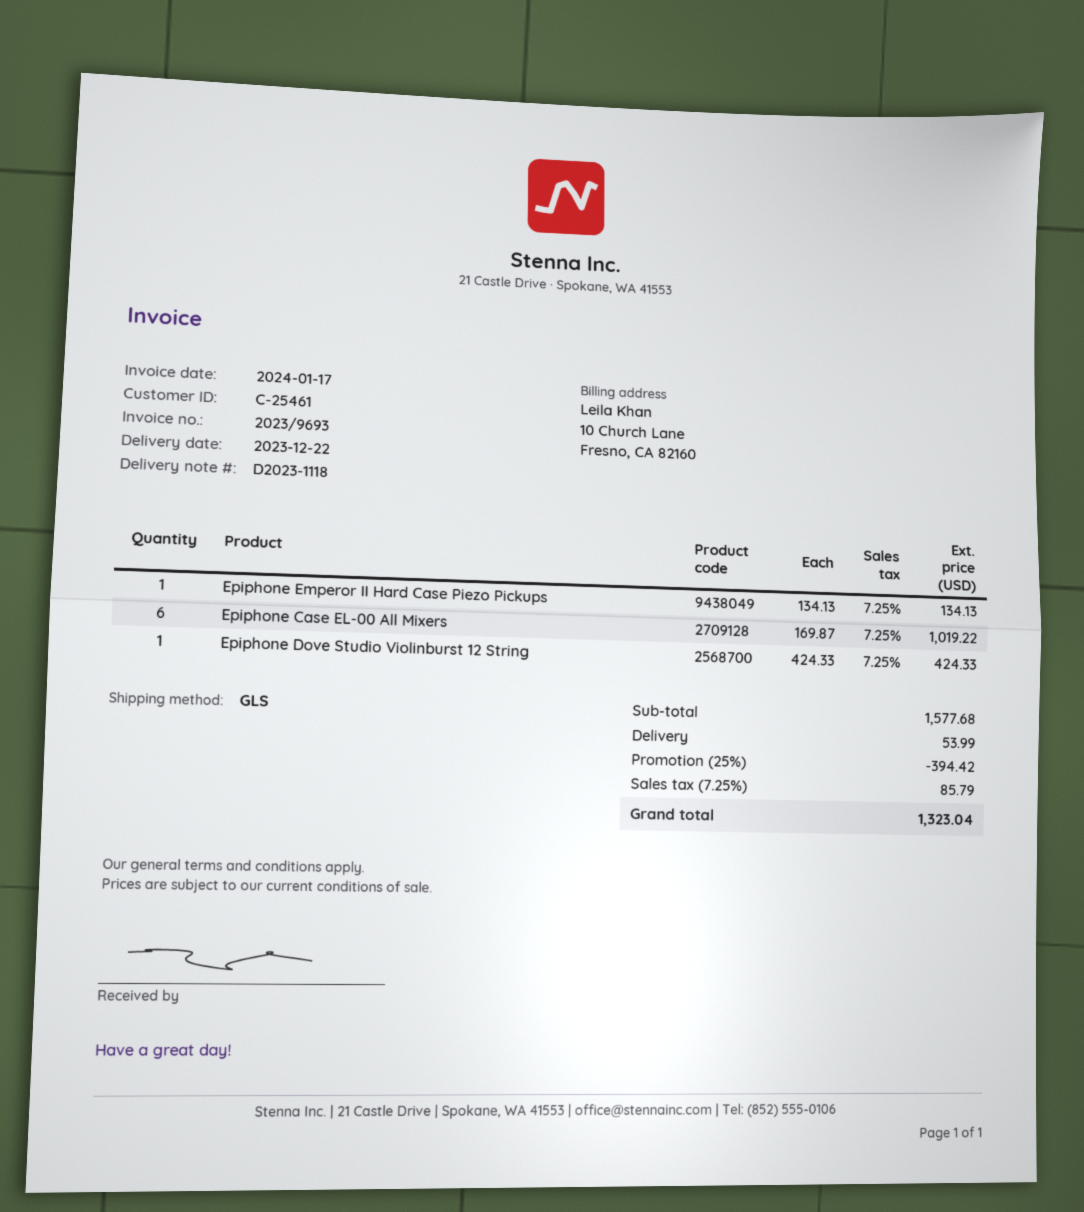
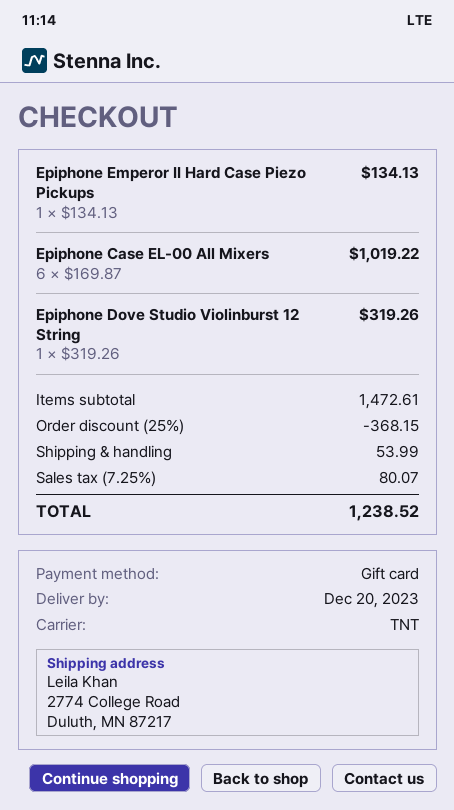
delivery date: 2023-12-22 -> 2023-12-20
shipping method: GLS -> TNT
Epiphone Dove Studio Violinburst 12 String: 1 x 424.33 = 424.33 -> 1 x 319.26 = 319.26
subtotal: 1577.68 -> 1472.61
discount: 25% = 394.42 -> 25% = 368.15
tax: 7.25% = 85.79 -> 7.25% = 80.07
total: 1323.04 -> 1238.52

